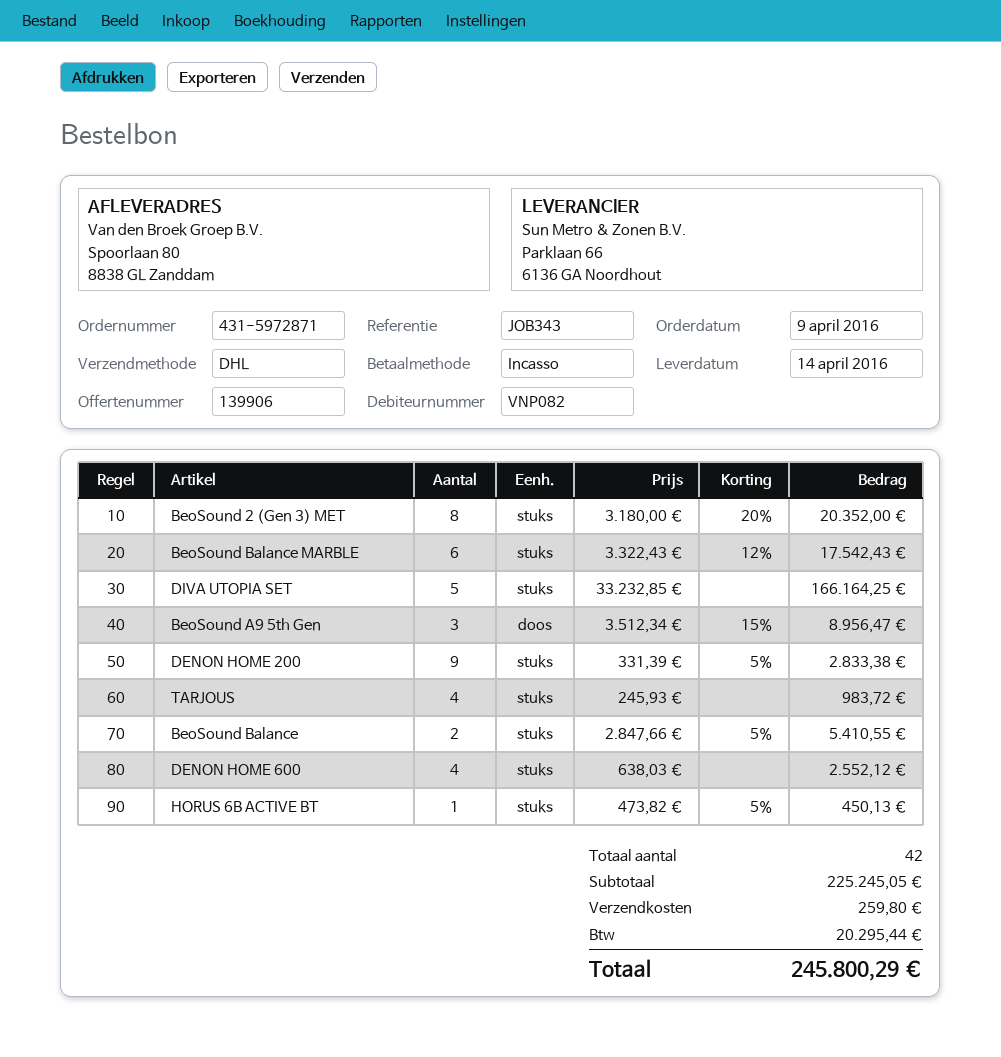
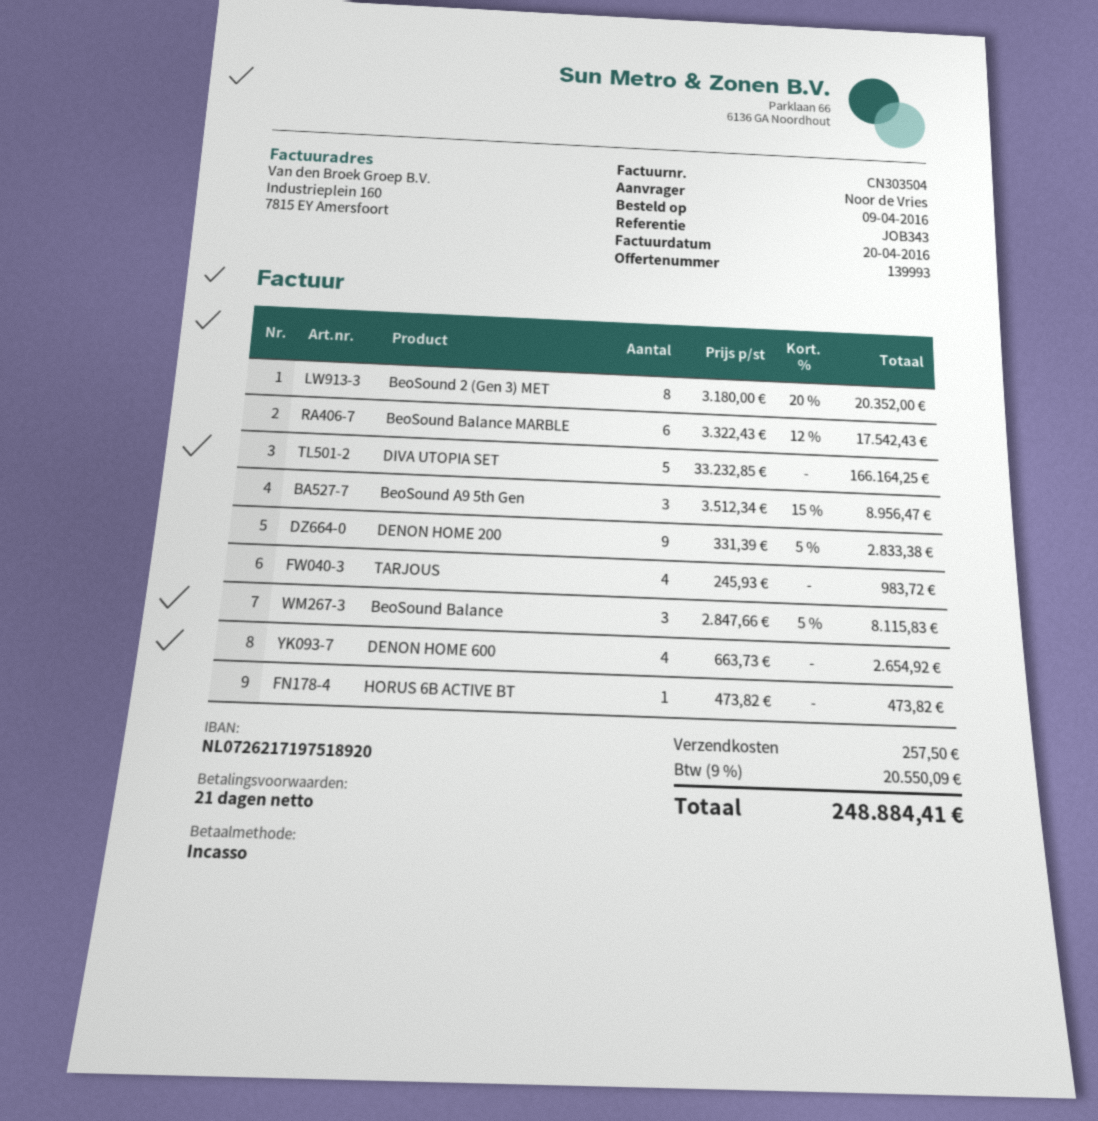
quote number: 139906 -> 139993
BeoSound Balance: 2 x 2847.66 - 5% = 5410.55 -> 3 x 2847.66 - 5% = 8115.83
DENON HOME 600: 4 x 638.03 = 2552.12 -> 4 x 663.73 = 2654.92
HORUS 6B ACTIVE BT: 1 x 473.82 - 5% = 450.13 -> 1 x 473.82 = 473.82
shipping: 259.80 -> 257.50
tax: 20295.44 -> 20550.09
total: 245800.29 -> 248884.41

